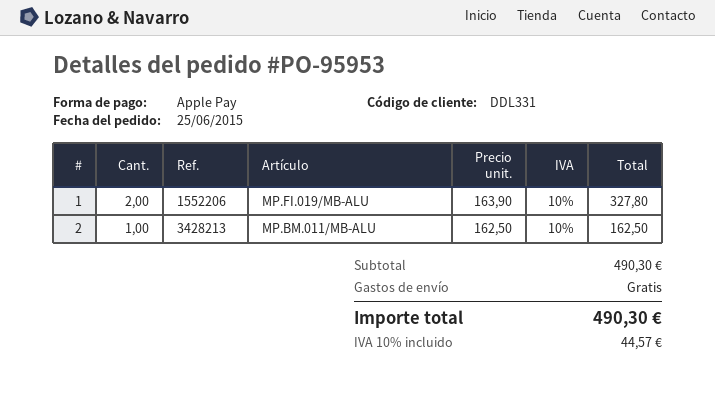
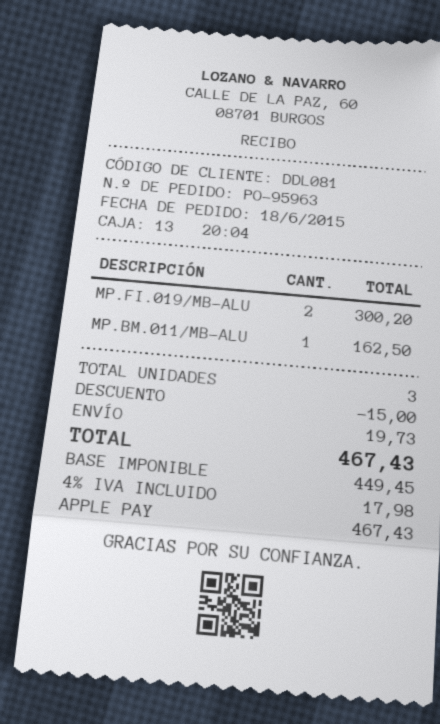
order number: PO-95953 -> PO-95963
order date: 2015-06-25 -> 2015-06-18
customer number: DDL331 -> DDL081
MP.FI.019/MB-ALU: 2 for 327.80 -> 2 for 300.20
discount: none -> 15.00
shipping: 0.00 -> 19.73
tax: 10% = 44.57 -> 4% = 17.98
total: 490.30 -> 467.43

